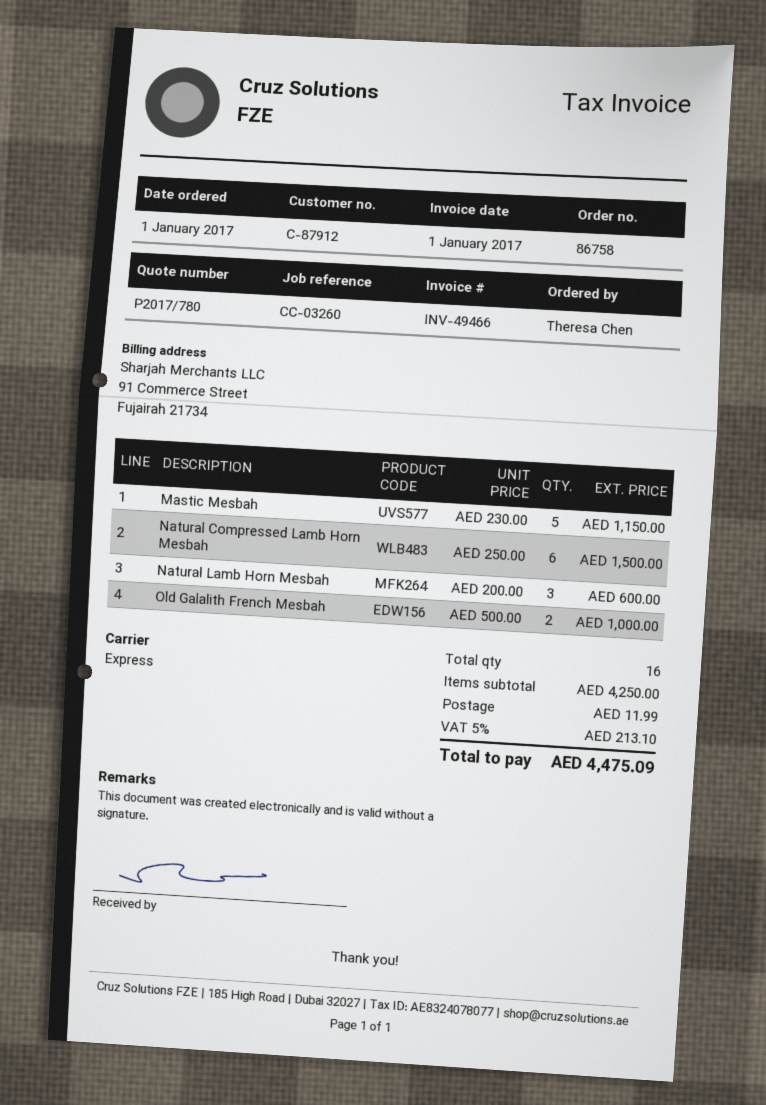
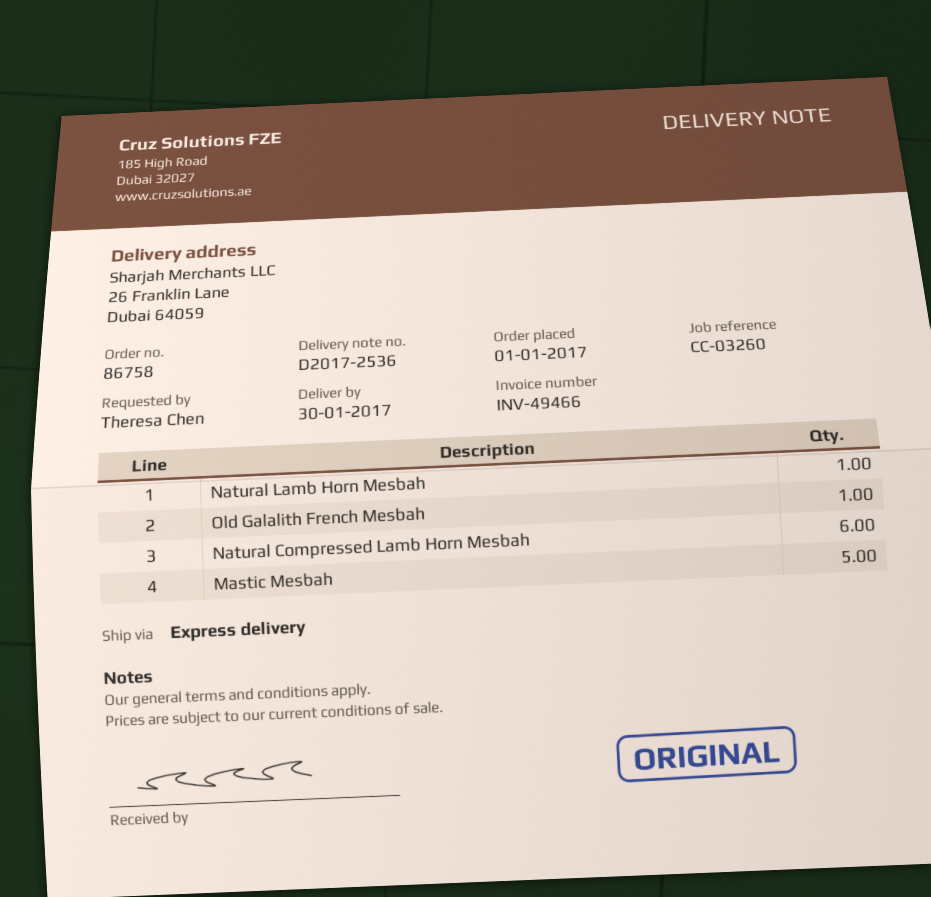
Natural Lamb Horn Mesbah: 3 -> 1
Old Galalith French Mesbah: 2 -> 1

